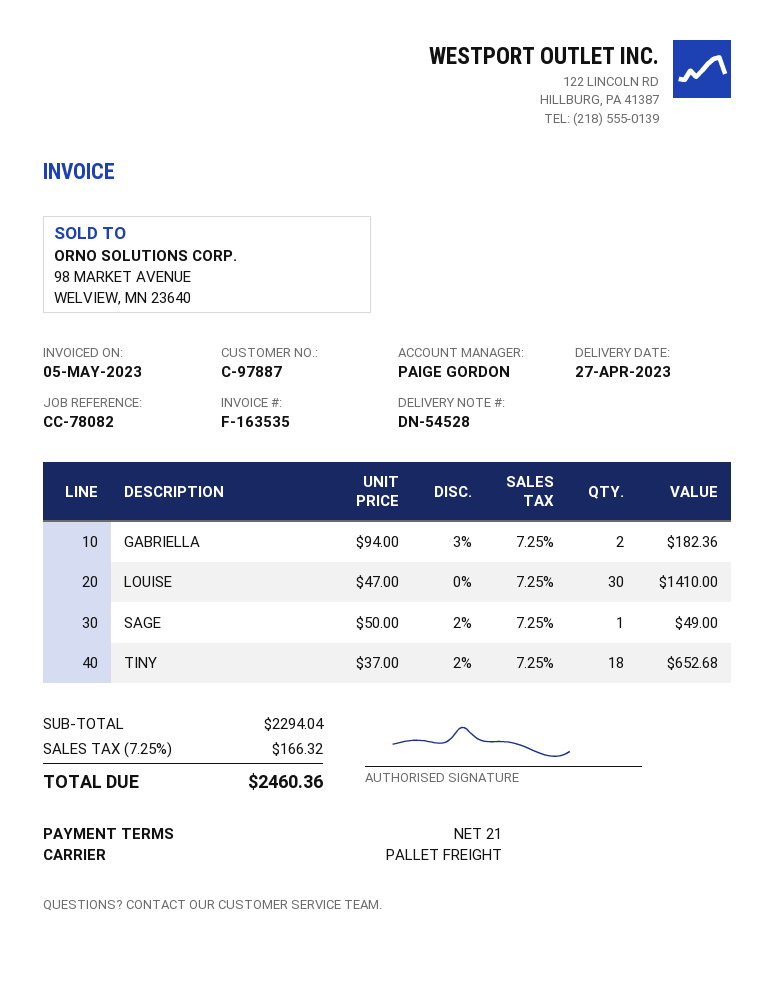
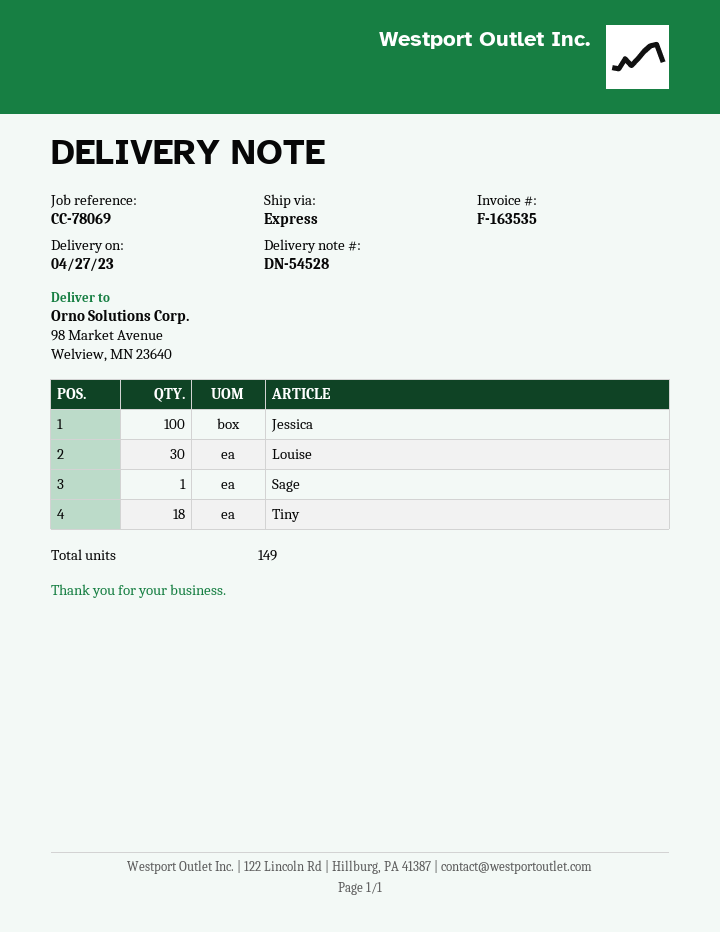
reference: CC-78082 -> CC-78069
shipping method: pallet freight -> express
GABRIELLA: 2 -> none
Jessica: none -> 100

